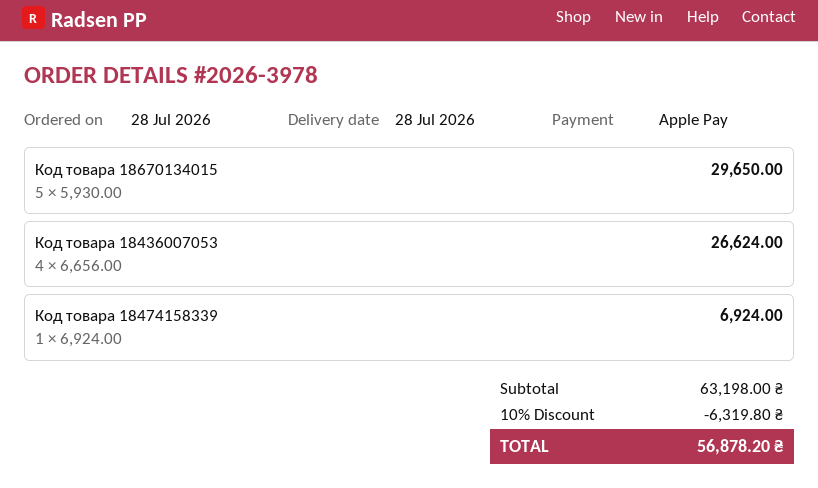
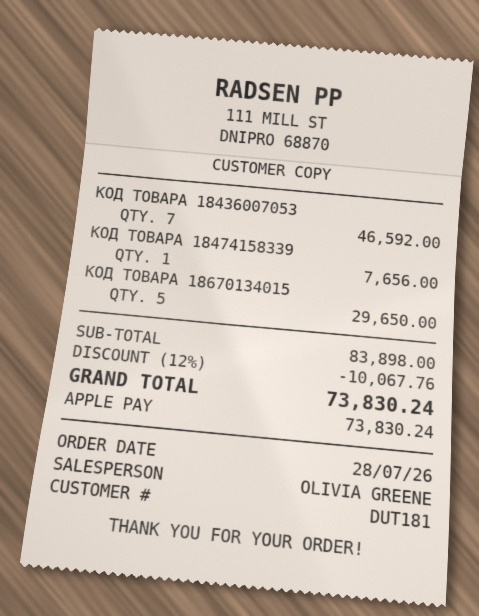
Код товара 18436007053: 4 for 26624.00 -> 7 for 46592.00
Код товара 18474158339: 1 for 6924.00 -> 1 for 7656.00
subtotal: 63198.00 -> 83898.00
discount: 10% = 6319.80 -> 12% = 10067.76
total: 56878.20 -> 73830.24

